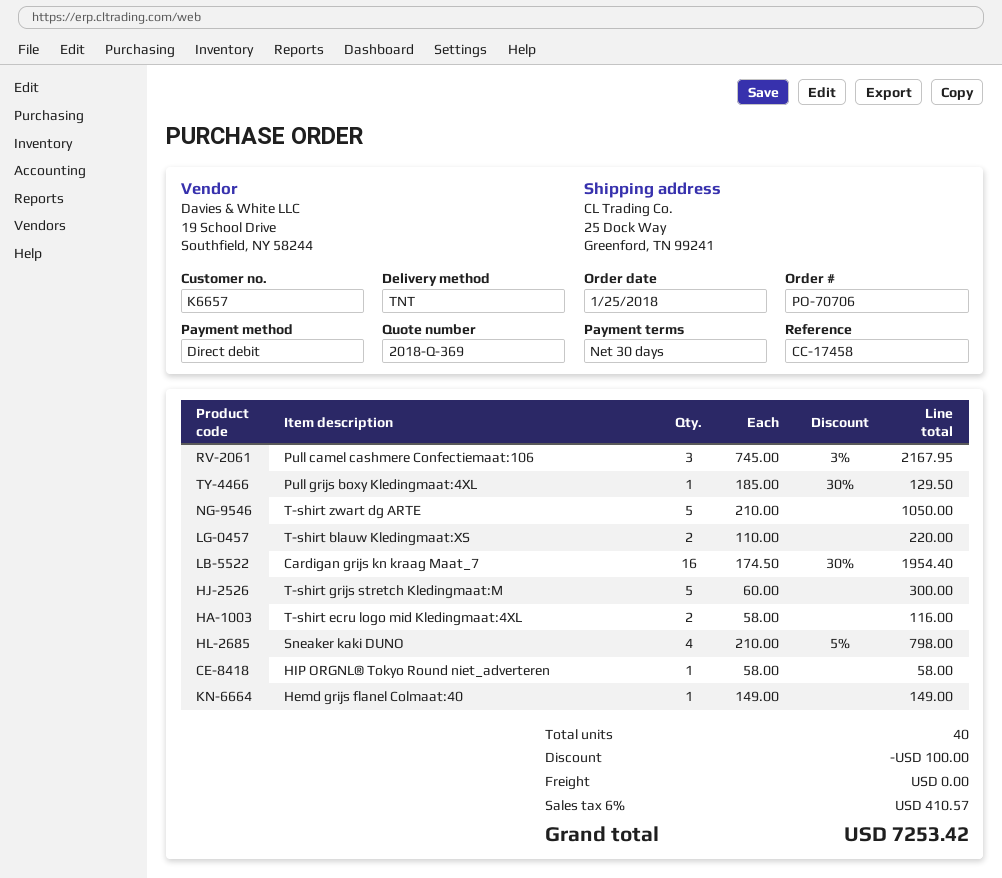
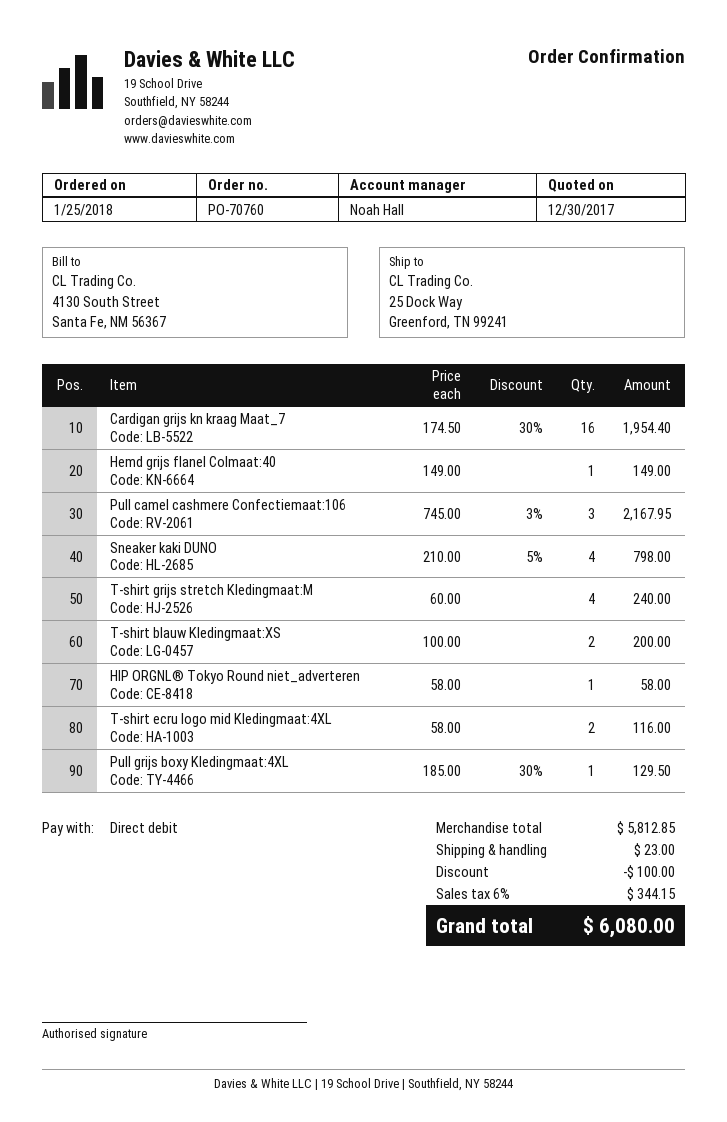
order number: PO-70706 -> PO-70760
T-shirt zwart dg ARTE: 5 x 210.00 = 1050.00 -> none
T-shirt blauw Kledingmaat:XS: 2 x 110.00 = 220.00 -> 2 x 100.00 = 200.00
T-shirt grijs stretch Kledingmaat:M: 5 x 60.00 = 300.00 -> 4 x 60.00 = 240.00
shipping: 0.00 -> 23.00
tax: 6% = 410.57 -> 6% = 344.15
total: 7253.42 -> 6080.00

